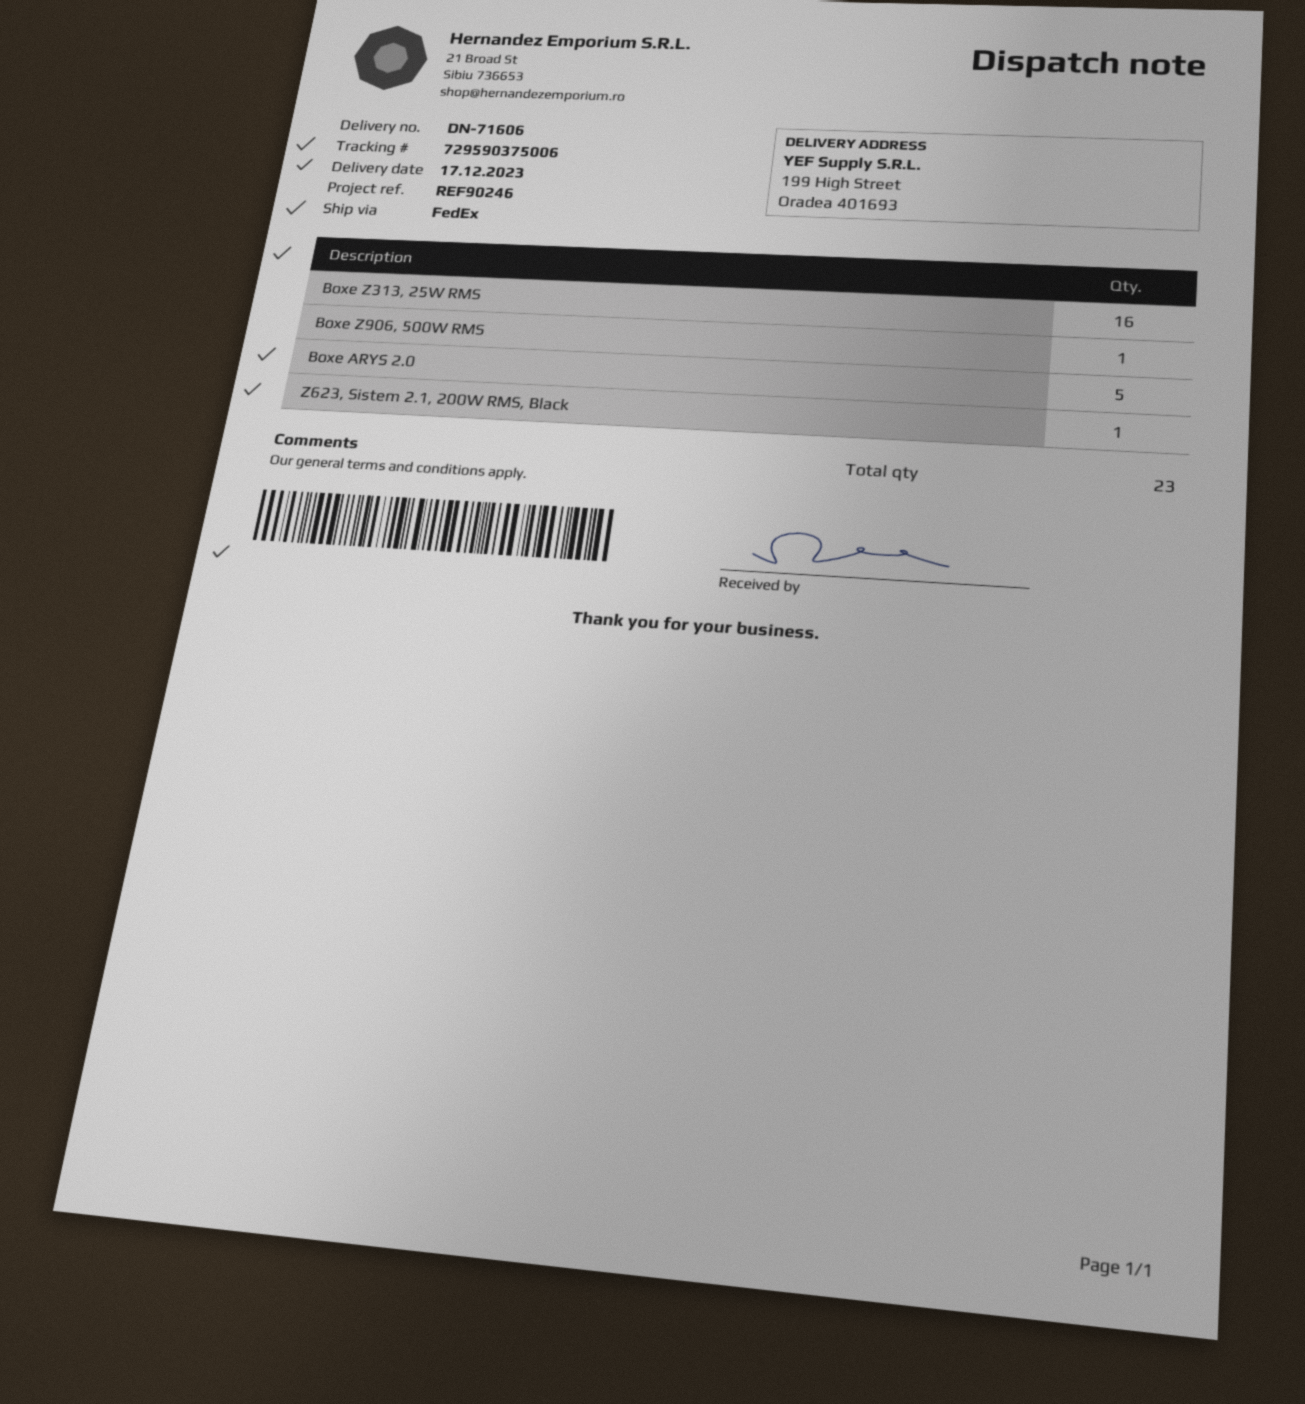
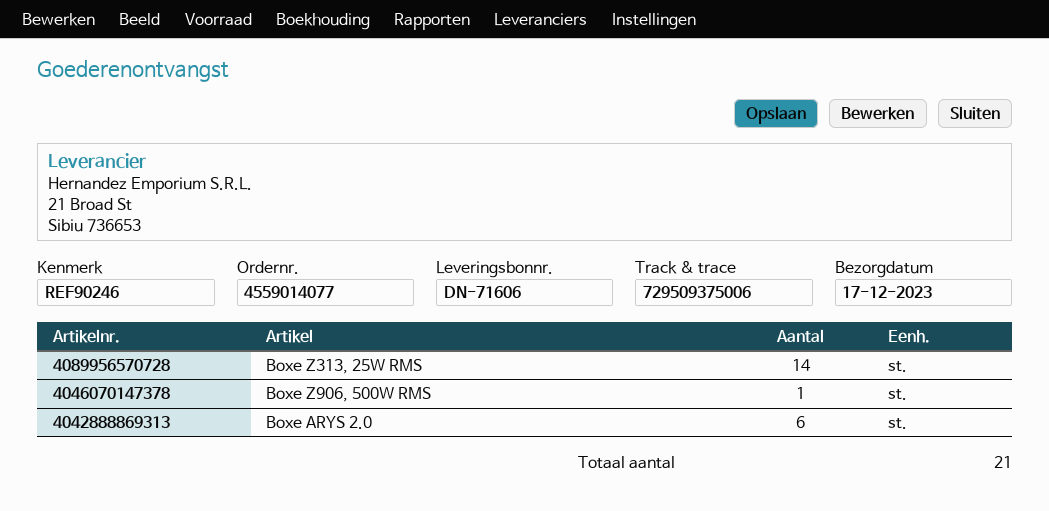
tracking number: 729590375006 -> 729509375006
Boxe Z313, 25W RMS: 16 -> 14
Boxe ARYS 2.0: 5 -> 6
Z623, Sistem 2.1, 200W RMS, Black: 1 -> none
total quantity: 23 -> 21

